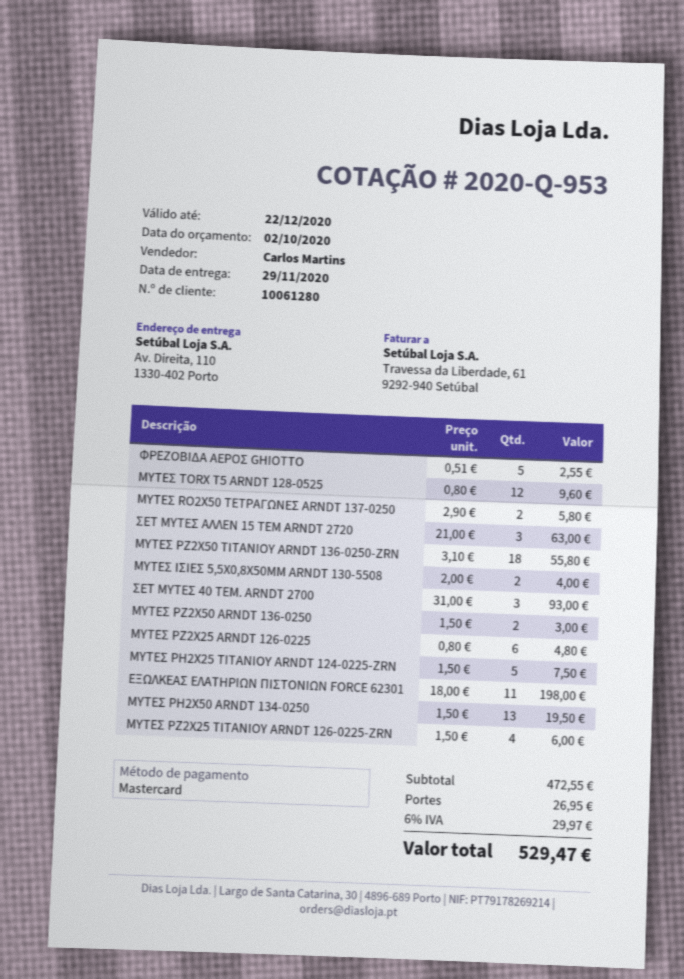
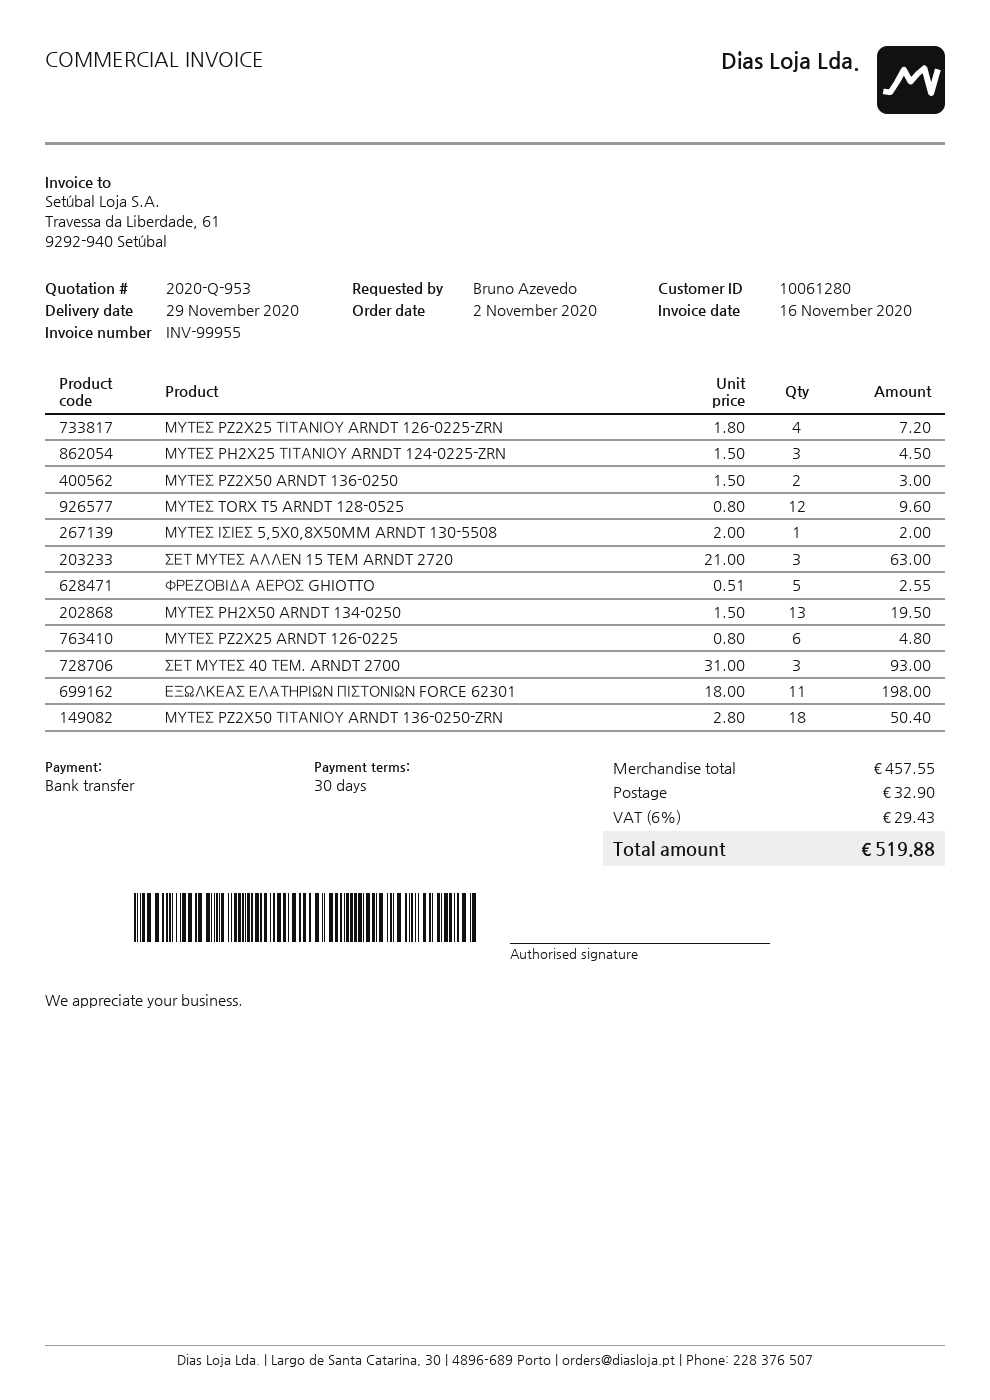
payment method: Mastercard -> bank transfer
ΜΥΤΕΣ RO2X50 ΤΕΤΡΑΓΩΝΕΣ ARNDT 137-0250: 2 x 2.90 = 5.80 -> none
ΜΥΤΕΣ PZ2X50 ΤΙΤΑΝΙΟΥ ARNDT 136-0250-ZRN: 18 x 3.10 = 55.80 -> 18 x 2.80 = 50.40
ΜΥΤΕΣ ΙΣΙΕΣ 5,5X0,8X50MM ARNDT 130-5508: 2 x 2.00 = 4.00 -> 1 x 2.00 = 2.00
ΜΥΤΕΣ PH2X25 ΤΙΤΑΝΙΟΥ ARNDT 124-0225-ZRN: 5 x 1.50 = 7.50 -> 3 x 1.50 = 4.50
ΜΥΤΕΣ PZ2X25 ΤΙΤΑΝΙΟΥ ARNDT 126-0225-ZRN: 4 x 1.50 = 6.00 -> 4 x 1.80 = 7.20
subtotal: 472.55 -> 457.55
shipping: 26.95 -> 32.90
tax: 6% = 29.97 -> 6% = 29.43
total: 529.47 -> 519.88

